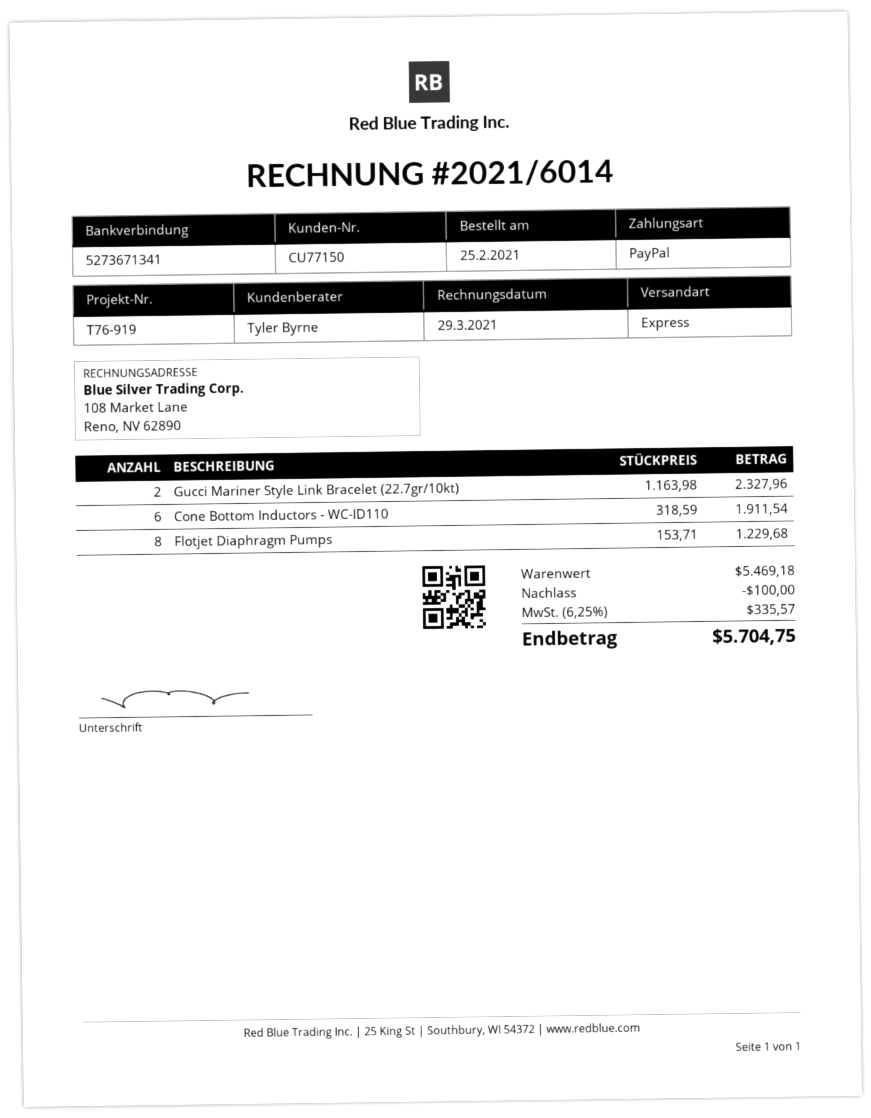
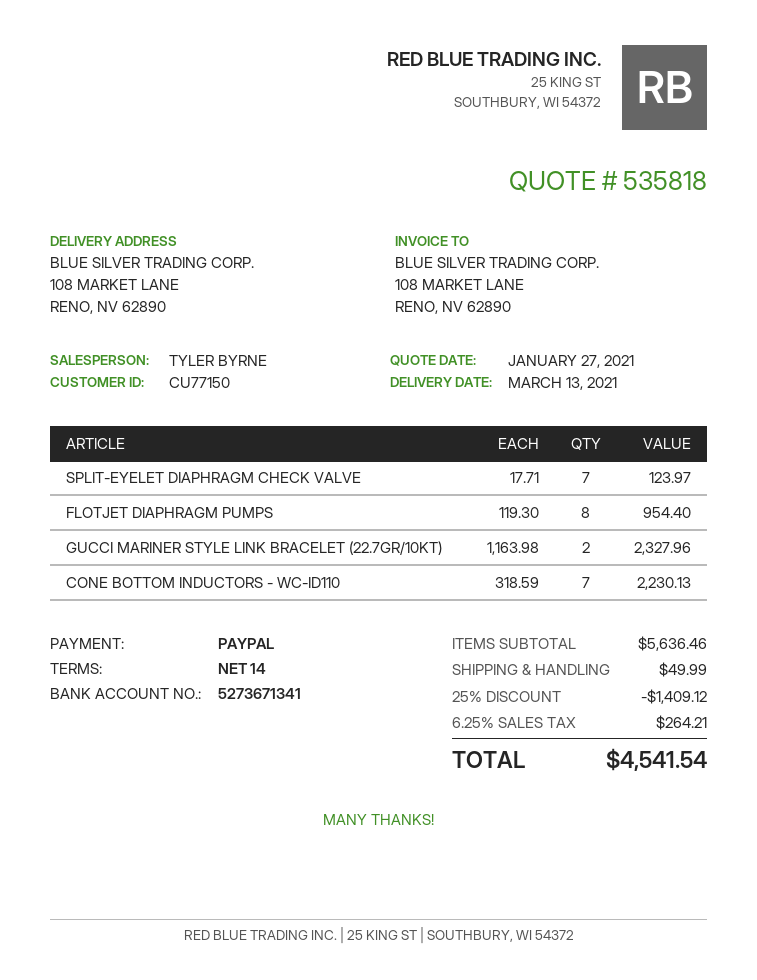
Cone Bottom Inductors - WC-ID110: 6 x 318.59 = 1911.54 -> 7 x 318.59 = 2230.13
Flotjet Diaphragm Pumps: 8 x 153.71 = 1229.68 -> 8 x 119.30 = 954.40
SPLIT-EYELET DIAPHRAGM CHECK VALVE: none -> 7 x 17.71 = 123.97
subtotal: 5469.18 -> 5636.46
discount: 100.00 -> 1409.12
shipping: none -> 49.99
tax: 6.25% = 335.57 -> 6.25% = 264.21
total: 5704.75 -> 4541.54

